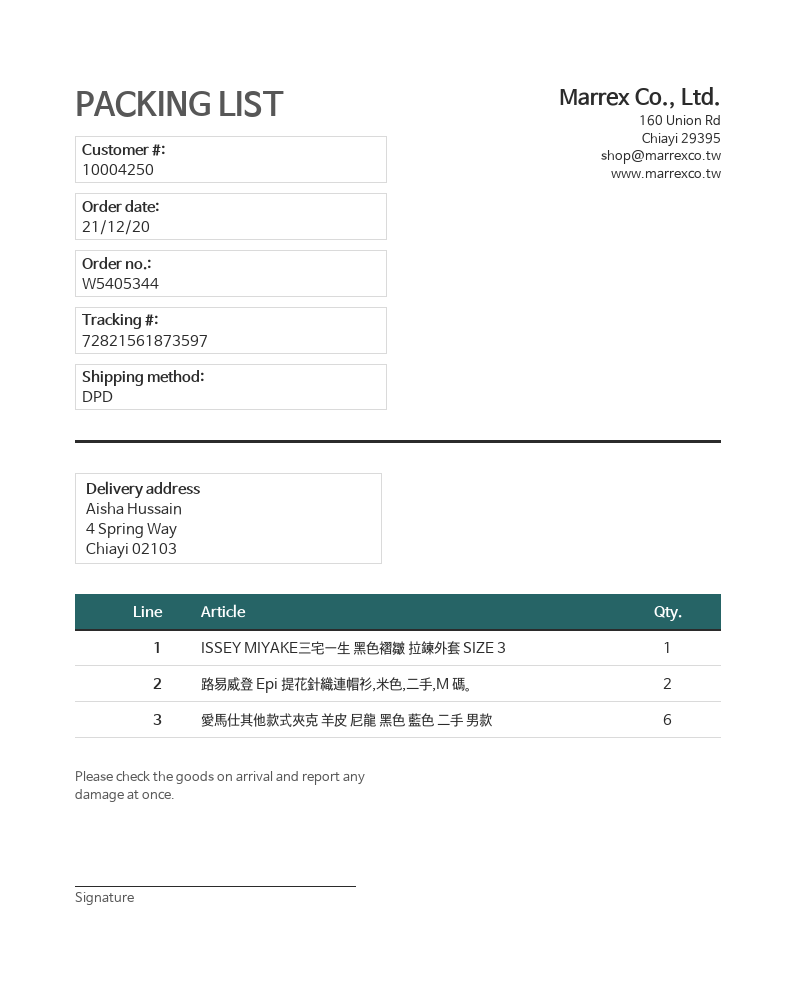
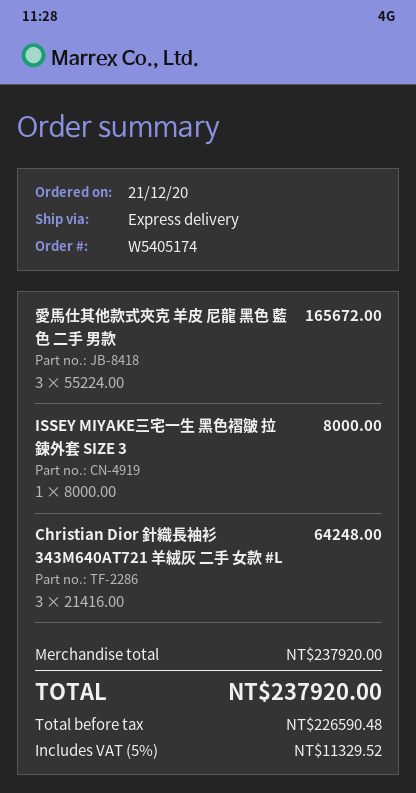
order number: W5405344 -> W5405174
shipping method: DPD -> express
路易威登 Epi 提花針織連帽衫,米色,二手,M 碼。: 2 -> none
愛馬仕其他款式夾克 羊皮 尼龍 黑色 藍色 二手 男款: 6 -> 3
Christian Dior 針織長袖衫 343M640AT721 羊絨灰 二手 女款 #L: none -> 3

